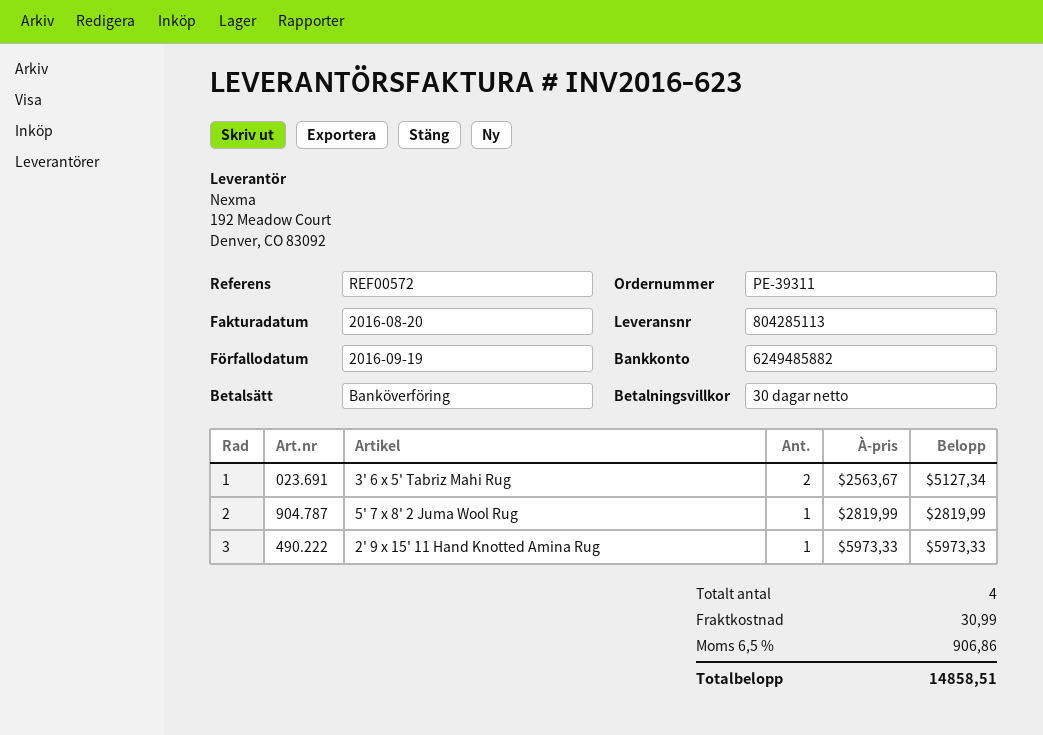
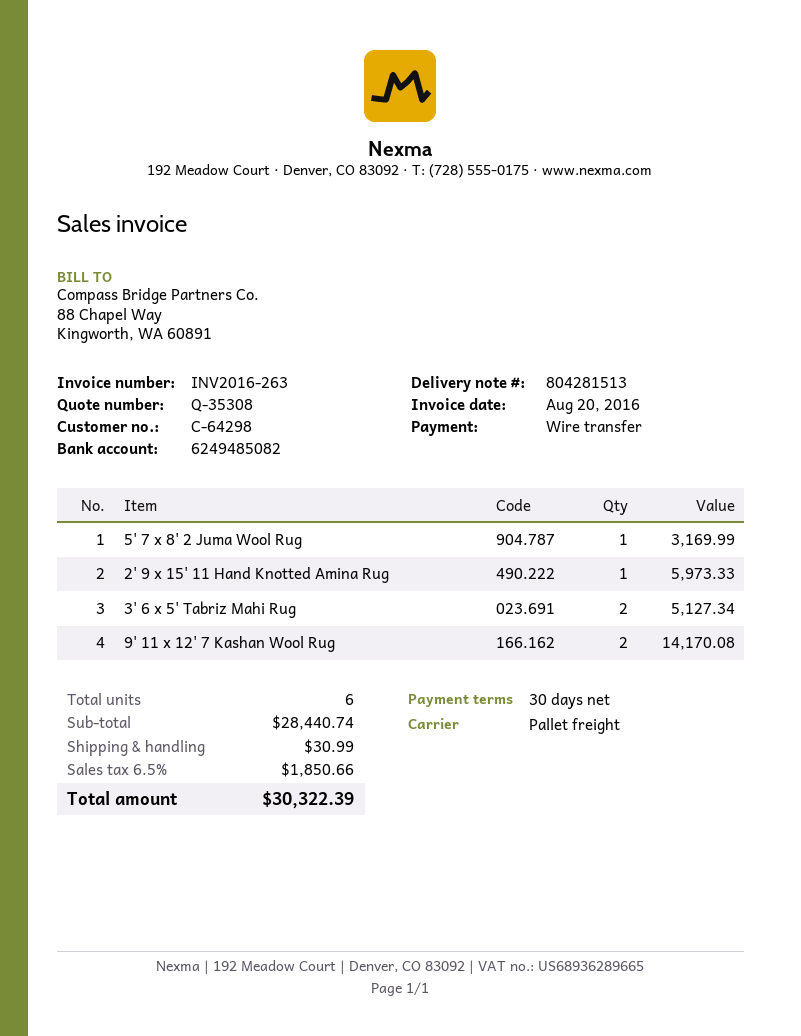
delivery note number: 804285113 -> 804281513
invoice number: INV2016-623 -> INV2016-263
bank account: 6249485882 -> 6249485082
5' 7 x 8' 2 Juma Wool Rug: 1 for 2819.99 -> 1 for 3169.99
9' 11 x 12' 7 Kashan Wool Rug: none -> 2 for 14170.08
total quantity: 4 -> 6
tax: 6.5% = 906.86 -> 6.5% = 1850.66
total: 14858.51 -> 30322.39

